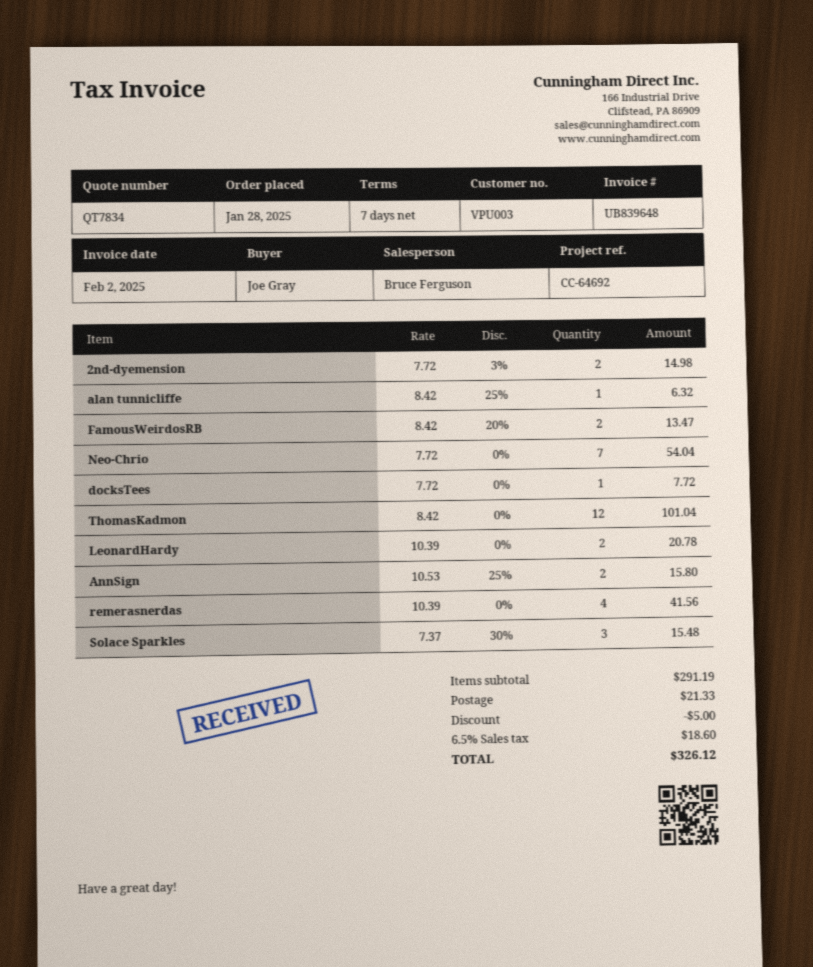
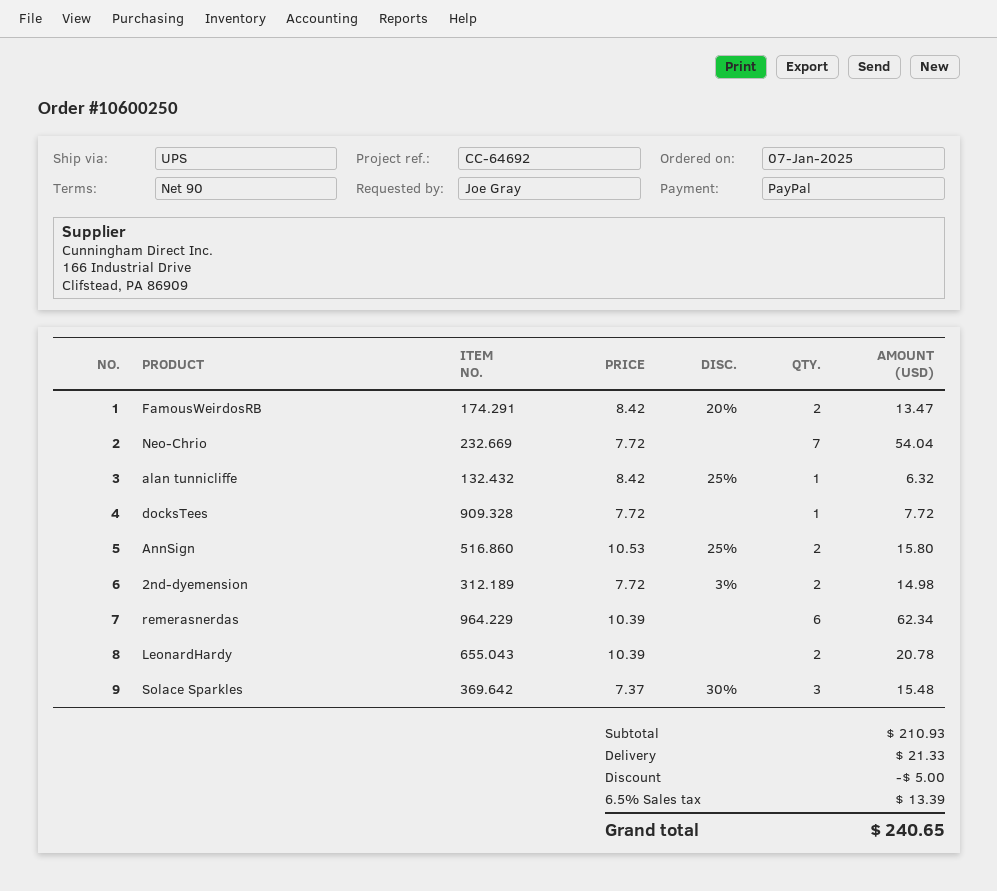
order date: 2025-01-28 -> 2025-01-07
payment terms: 7 days -> 90 days
ThomasKadmon: 12 x 8.42 = 101.04 -> none
remerasnerdas: 4 x 10.39 = 41.56 -> 6 x 10.39 = 62.34
subtotal: 291.19 -> 210.93
tax: 6.5% = 18.60 -> 6.5% = 13.39
total: 326.12 -> 240.65

